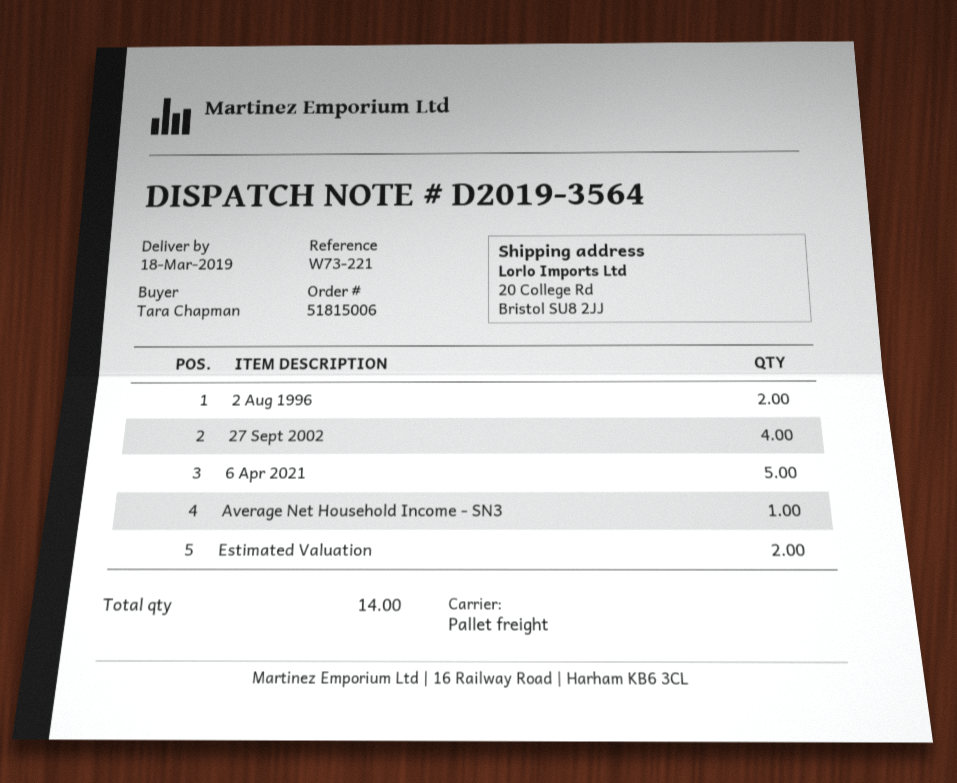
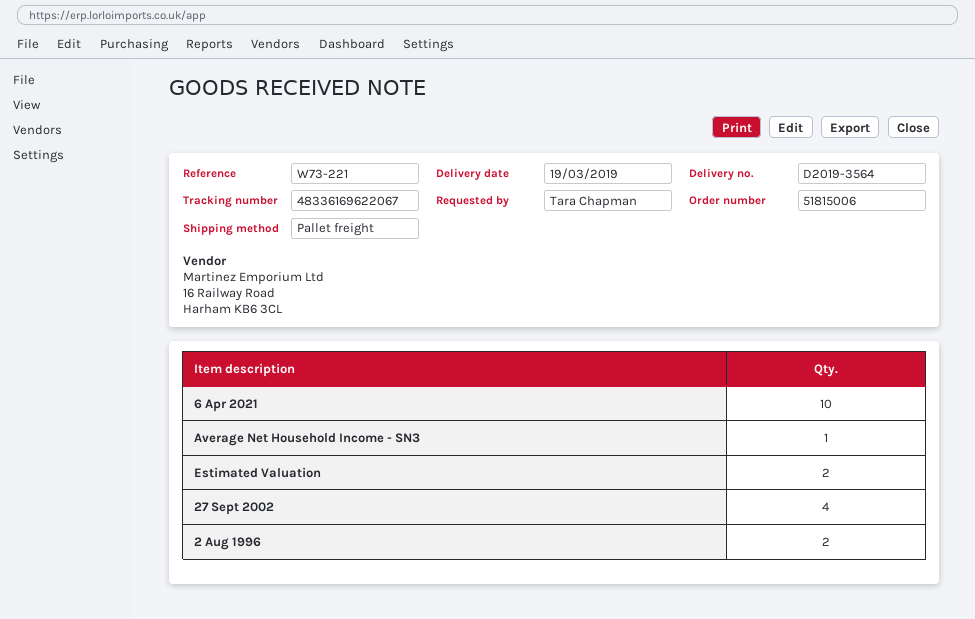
delivery date: 2019-03-18 -> 2019-03-19
6 Apr 2021: 5 -> 10

